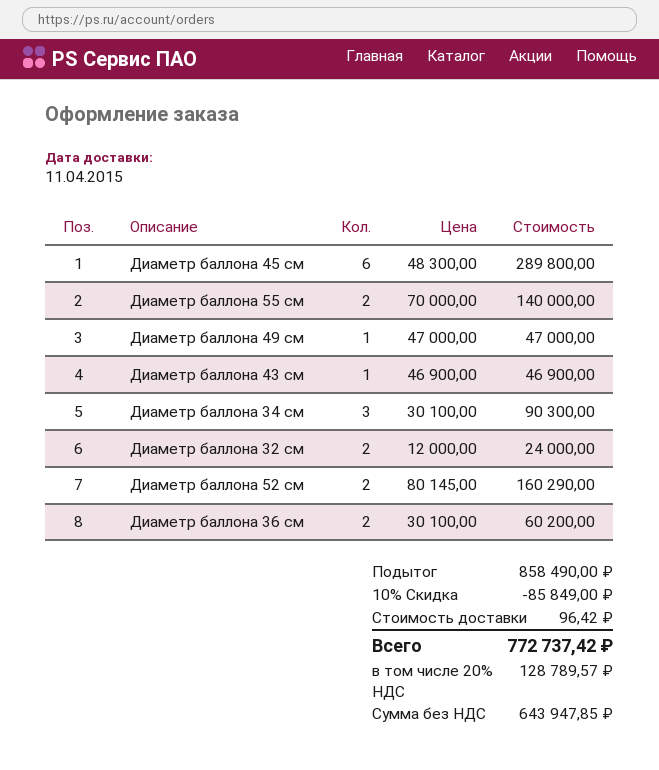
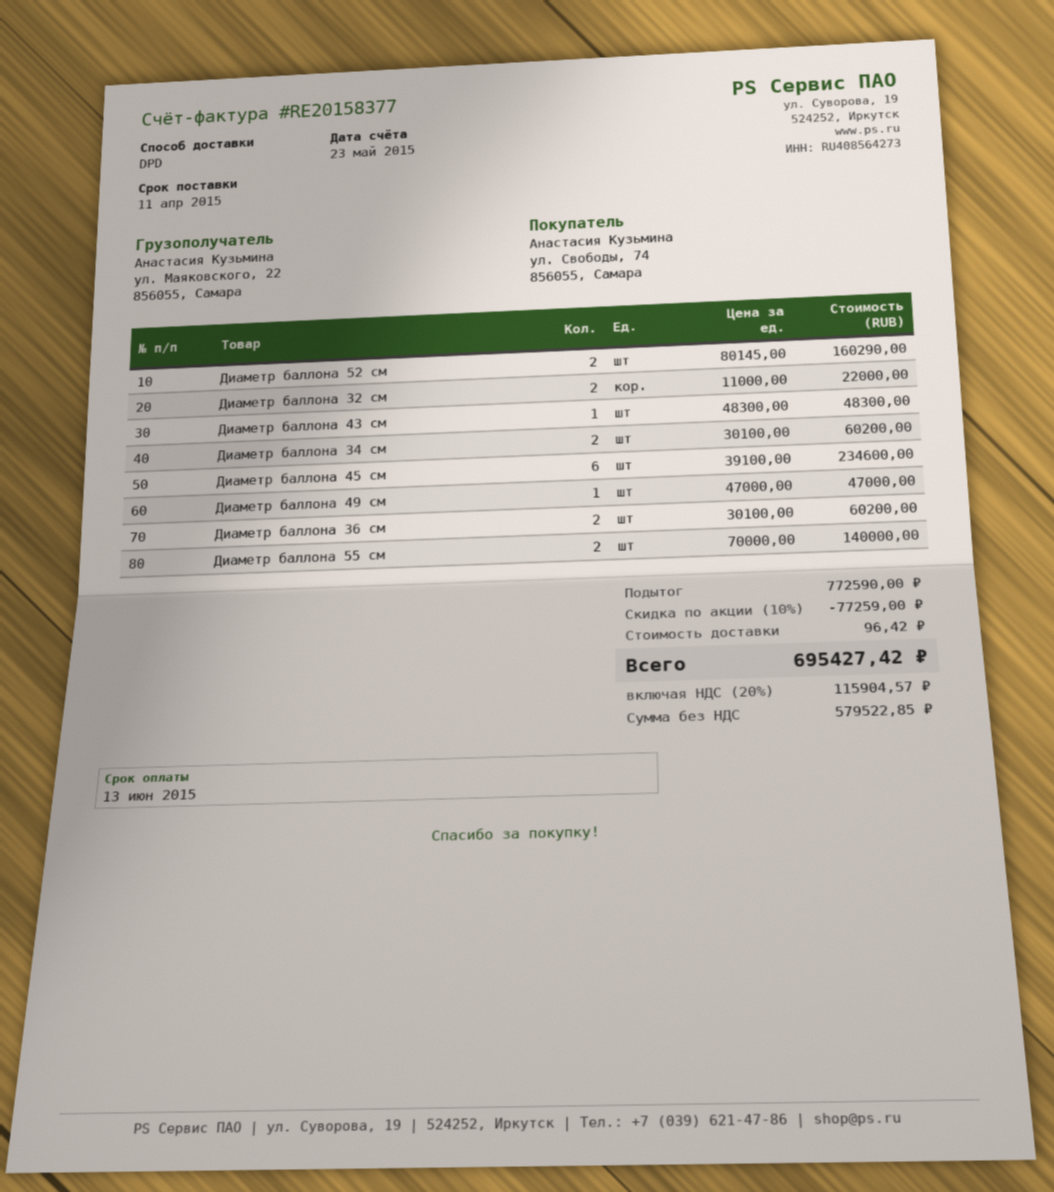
Диаметр баллона 45 см: 6 x 48300.00 = 289800.00 -> 6 x 39100.00 = 234600.00
Диаметр баллона 43 см: 1 x 46900.00 = 46900.00 -> 1 x 48300.00 = 48300.00
Диаметр баллона 34 см: 3 x 30100.00 = 90300.00 -> 2 x 30100.00 = 60200.00
Диаметр баллона 32 см: 2 x 12000.00 = 24000.00 -> 2 x 11000.00 = 22000.00
subtotal: 858490.00 -> 772590.00
discount: 10% = 85849.00 -> 10% = 77259.00
net: 643947.85 -> 579522.85
tax: 20% = 128789.57 -> 20% = 115904.57
total: 772737.42 -> 695427.42

